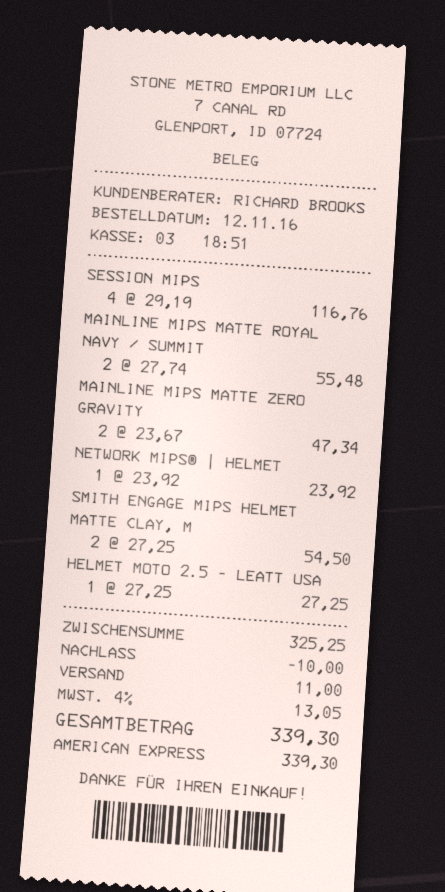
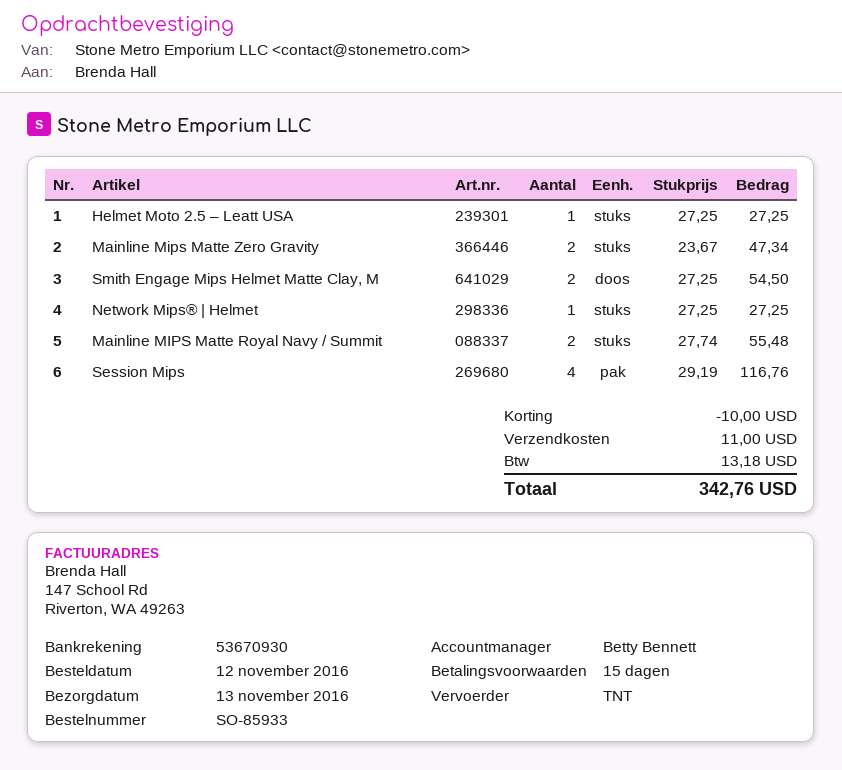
sales rep: RICHARD BROOKS -> Betty Bennett
NETWORK MIPS® | HELMET: 1 x 23.92 = 23.92 -> 1 x 27.25 = 27.25
tax: 13.05 -> 13.18
total: 339.30 -> 342.76

